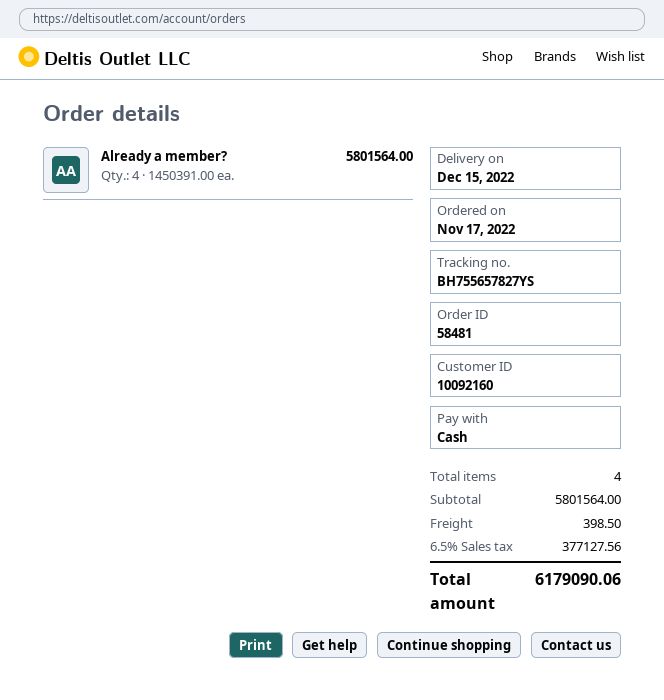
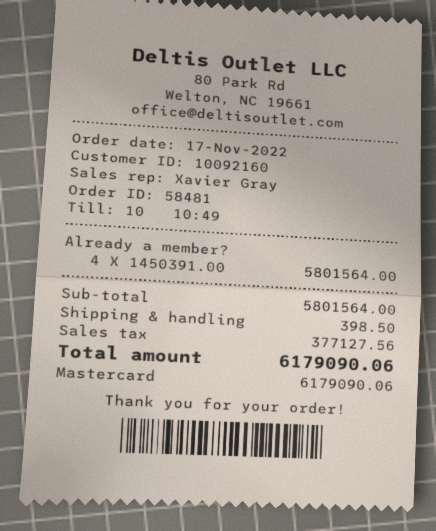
payment method: cash -> Mastercard

